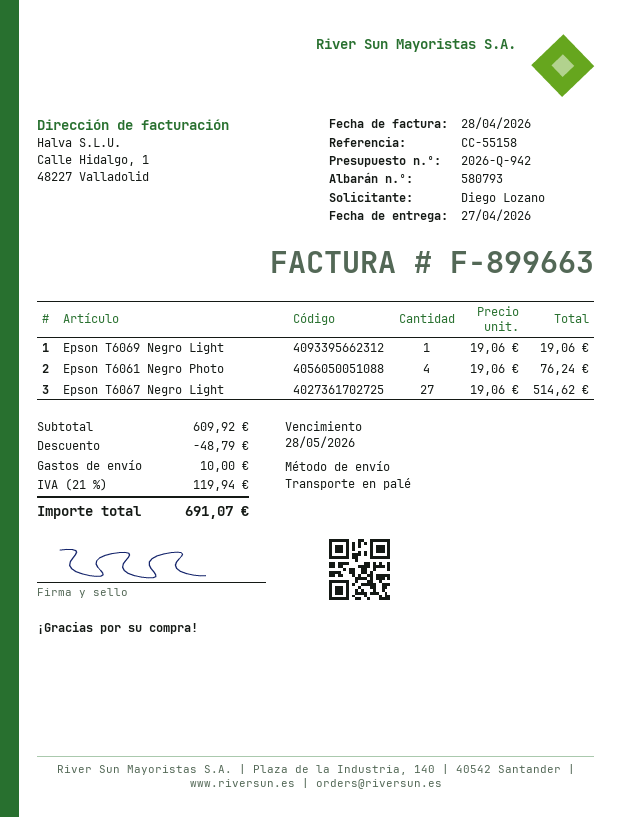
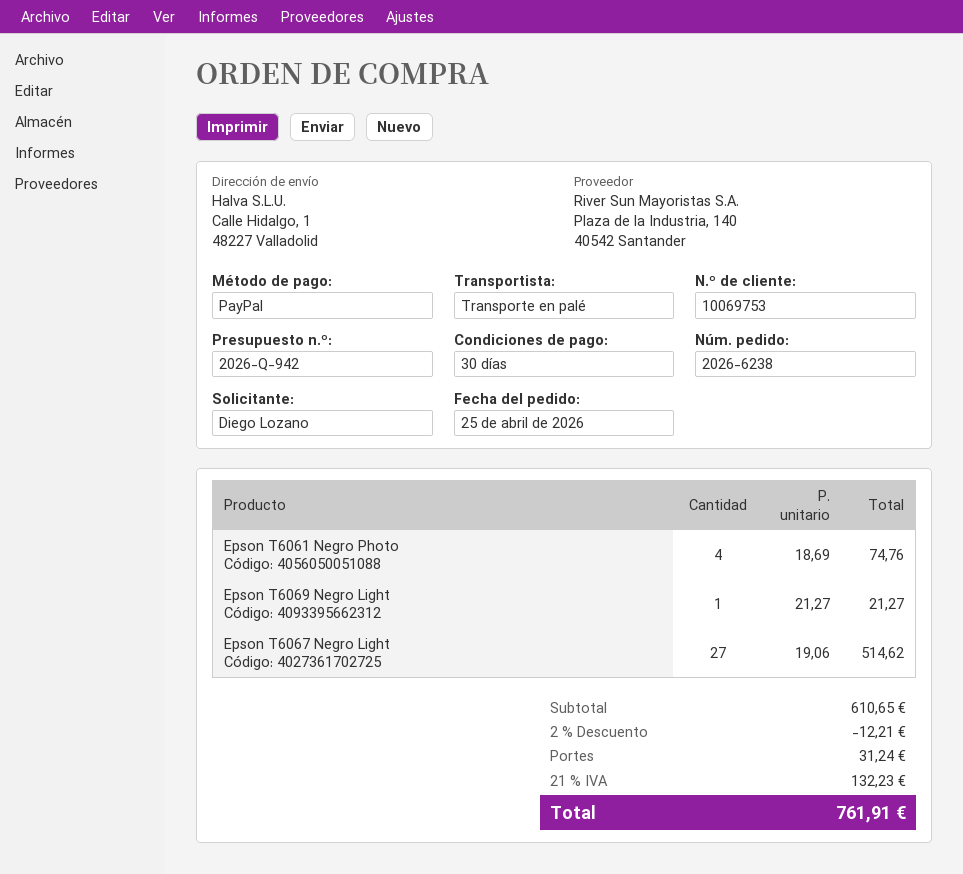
Epson T6069 Negro Light: 1 x 19.06 = 19.06 -> 1 x 21.27 = 21.27
Epson T6061 Negro Photo: 4 x 19.06 = 76.24 -> 4 x 18.69 = 74.76
subtotal: 609.92 -> 610.65
discount: 48.79 -> 12.21
shipping: 10.00 -> 31.24
tax: 21% = 119.94 -> 21% = 132.23
total: 691.07 -> 761.91

